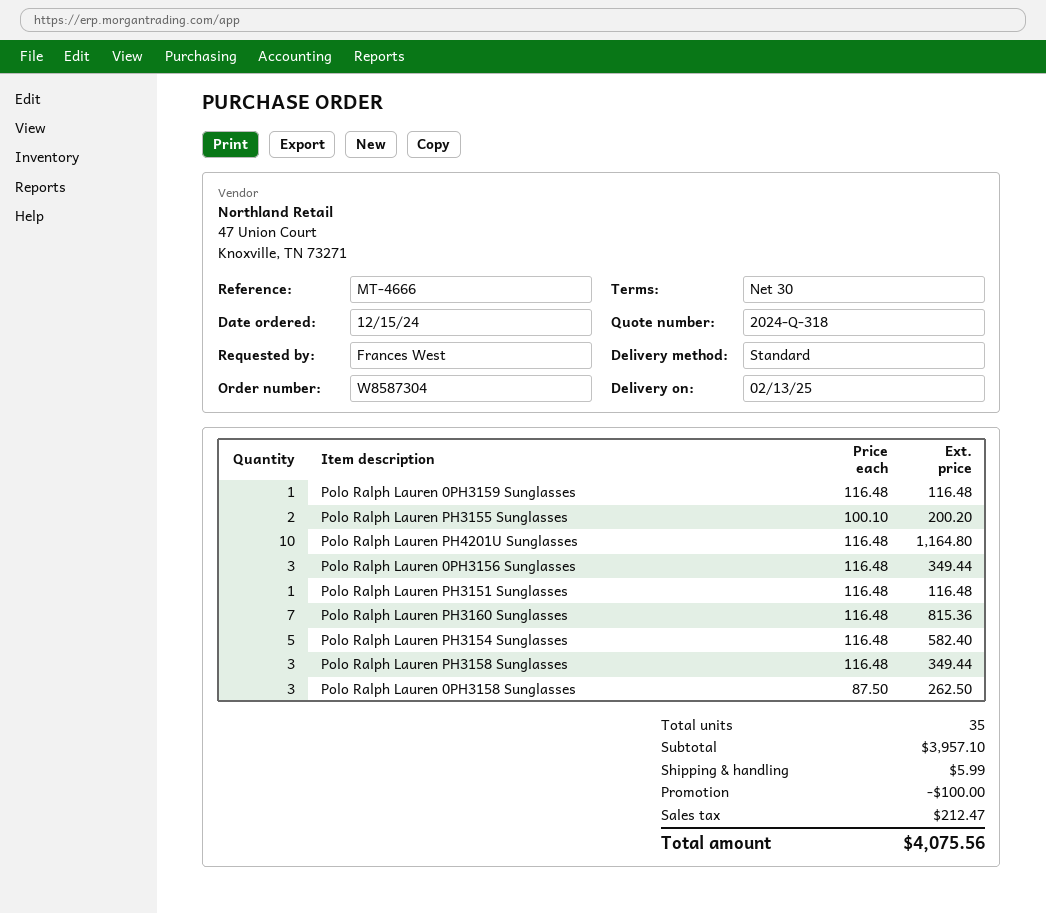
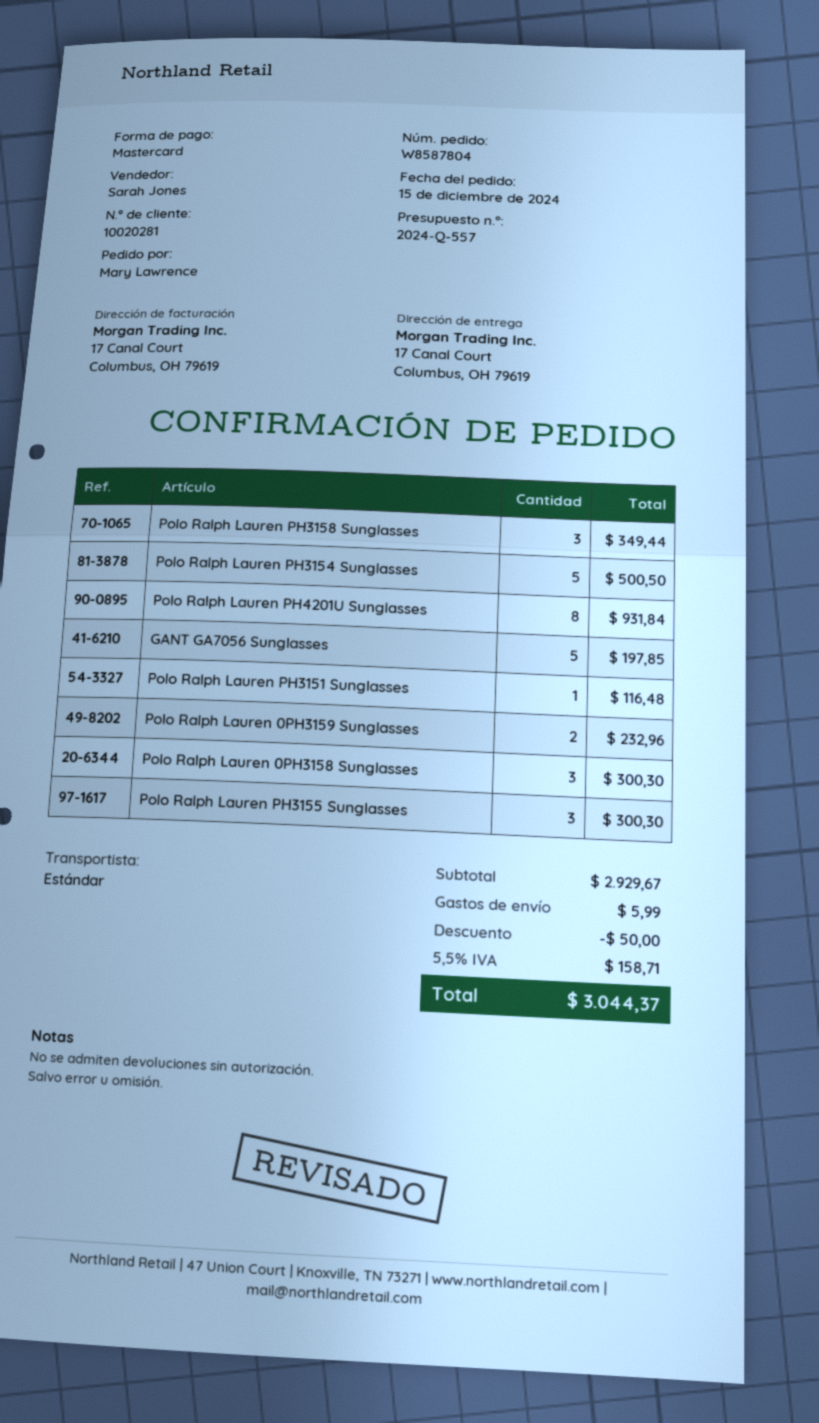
quote number: 2024-Q-318 -> 2024-Q-557
order number: W8587304 -> W8587804
ordered by: Frances West -> Mary Lawrence
Polo Ralph Lauren 0PH3159 Sunglasses: 1 for 116.48 -> 2 for 232.96
Polo Ralph Lauren PH3155 Sunglasses: 2 for 200.20 -> 3 for 300.30
Polo Ralph Lauren PH4201U Sunglasses: 10 for 1164.80 -> 8 for 931.84
Polo Ralph Lauren 0PH3156 Sunglasses: 3 for 349.44 -> none
Polo Ralph Lauren PH3160 Sunglasses: 7 for 815.36 -> none
Polo Ralph Lauren PH3154 Sunglasses: 5 for 582.40 -> 5 for 500.50
Polo Ralph Lauren 0PH3158 Sunglasses: 3 for 262.50 -> 3 for 300.30
GANT GA7056 Sunglasses: none -> 5 for 197.85
subtotal: 3957.10 -> 2929.67
discount: 100.00 -> 50.00
tax: 212.47 -> 158.71
total: 4075.56 -> 3044.37

